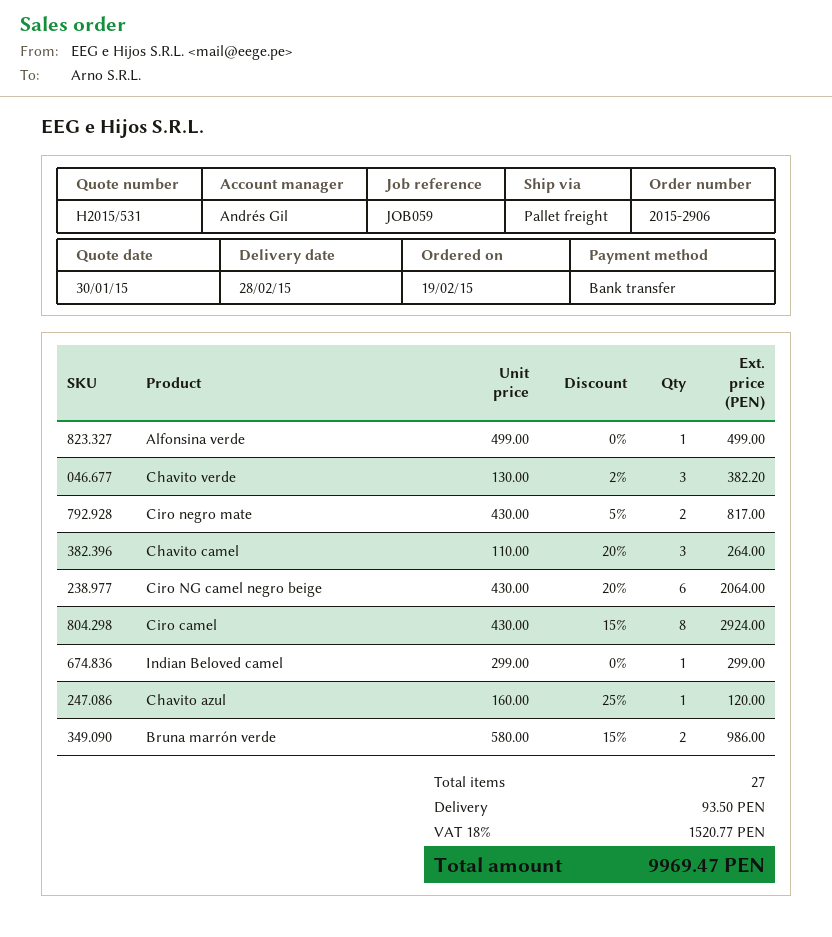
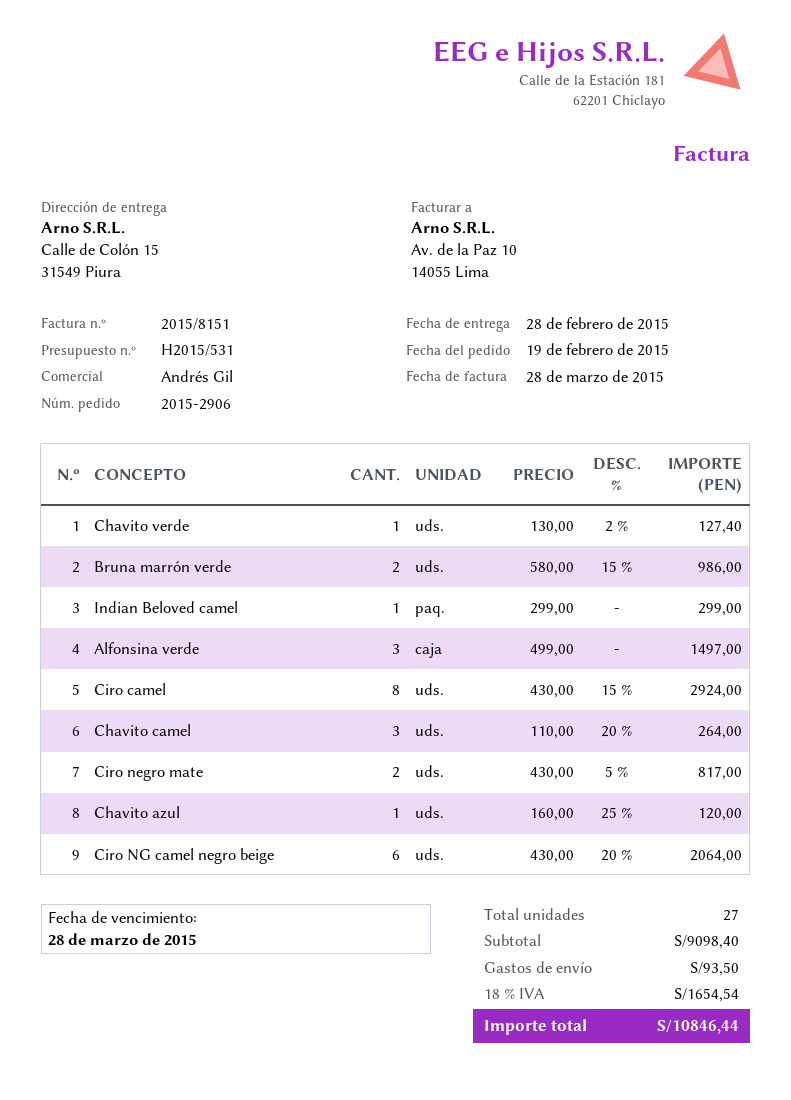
Alfonsina verde: 1 x 499.00 = 499.00 -> 3 x 499.00 = 1497.00
Chavito verde: 3 x 130.00 - 2% = 382.20 -> 1 x 130.00 - 2% = 127.40
tax: 18% = 1520.77 -> 18% = 1654.54
total: 9969.47 -> 10846.44

